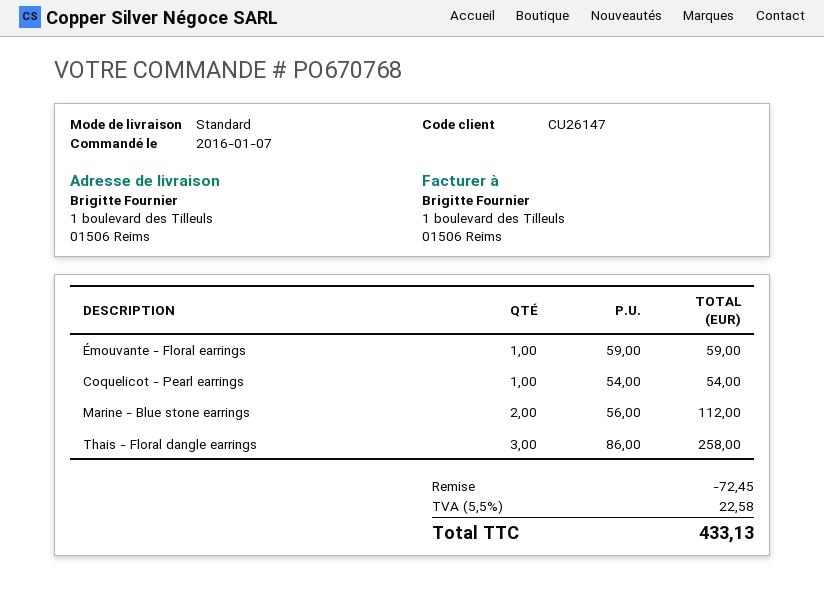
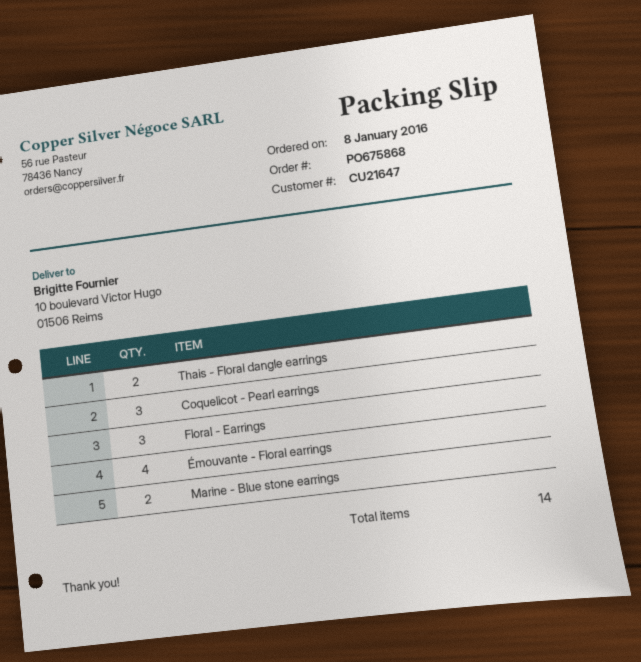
order number: PO670768 -> PO675868
order date: 2016-01-07 -> 2016-01-08
customer number: CU26147 -> CU21647
ship to: 1 boulevard des Tilleuls, 01506 Reims -> 10 boulevard Victor Hugo, 01506 Reims
Émouvante - Floral earrings: 1 -> 4
Coquelicot - Pearl earrings: 1 -> 3
Thais - Floral dangle earrings: 3 -> 2
Floral - Earrings: none -> 3

